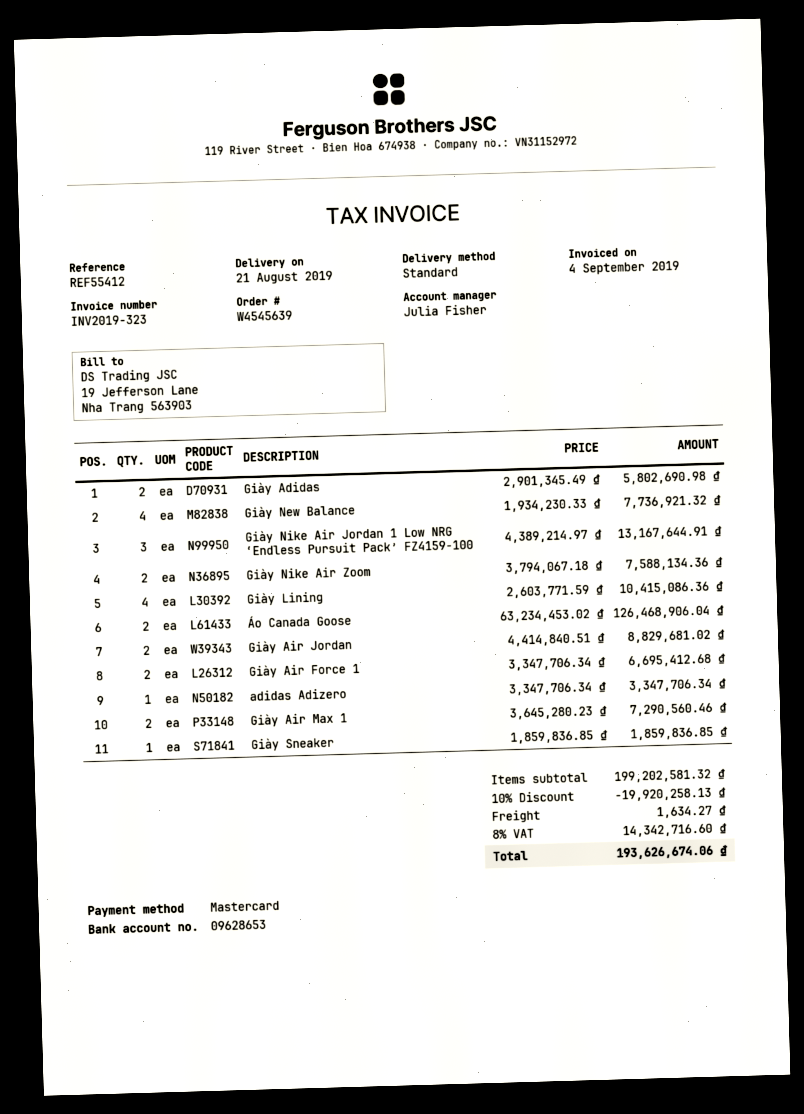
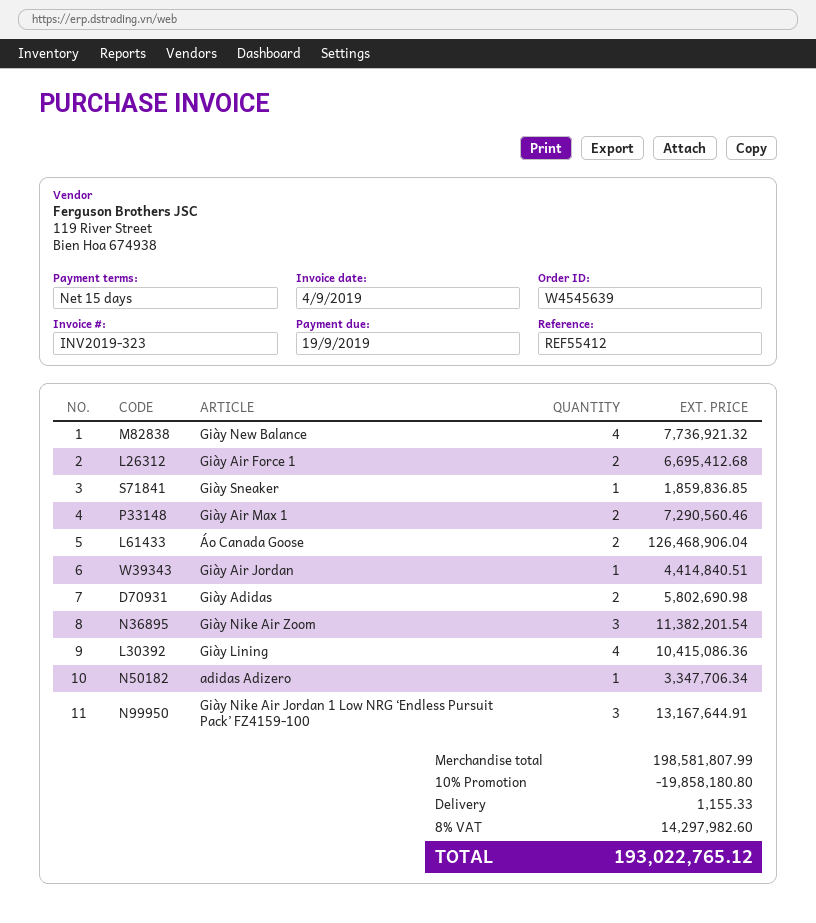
Giày Nike Air Zoom: 2 for 7588134.36 -> 3 for 11382201.54
Giày Air Jordan: 2 for 8829681.02 -> 1 for 4414840.51
subtotal: 199202581.32 -> 198581807.99
discount: 10% = 19920258.13 -> 10% = 19858180.80
shipping: 1634.27 -> 1155.33
tax: 8% = 14342716.60 -> 8% = 14297982.60
total: 193626674.06 -> 193022765.12

